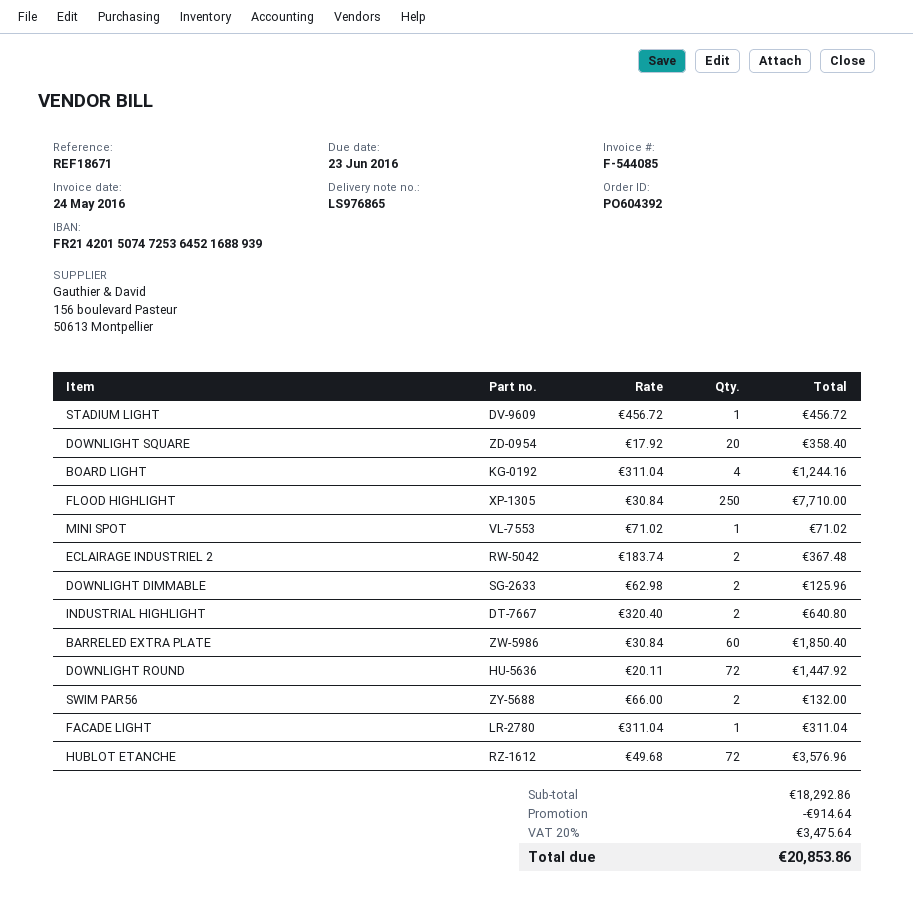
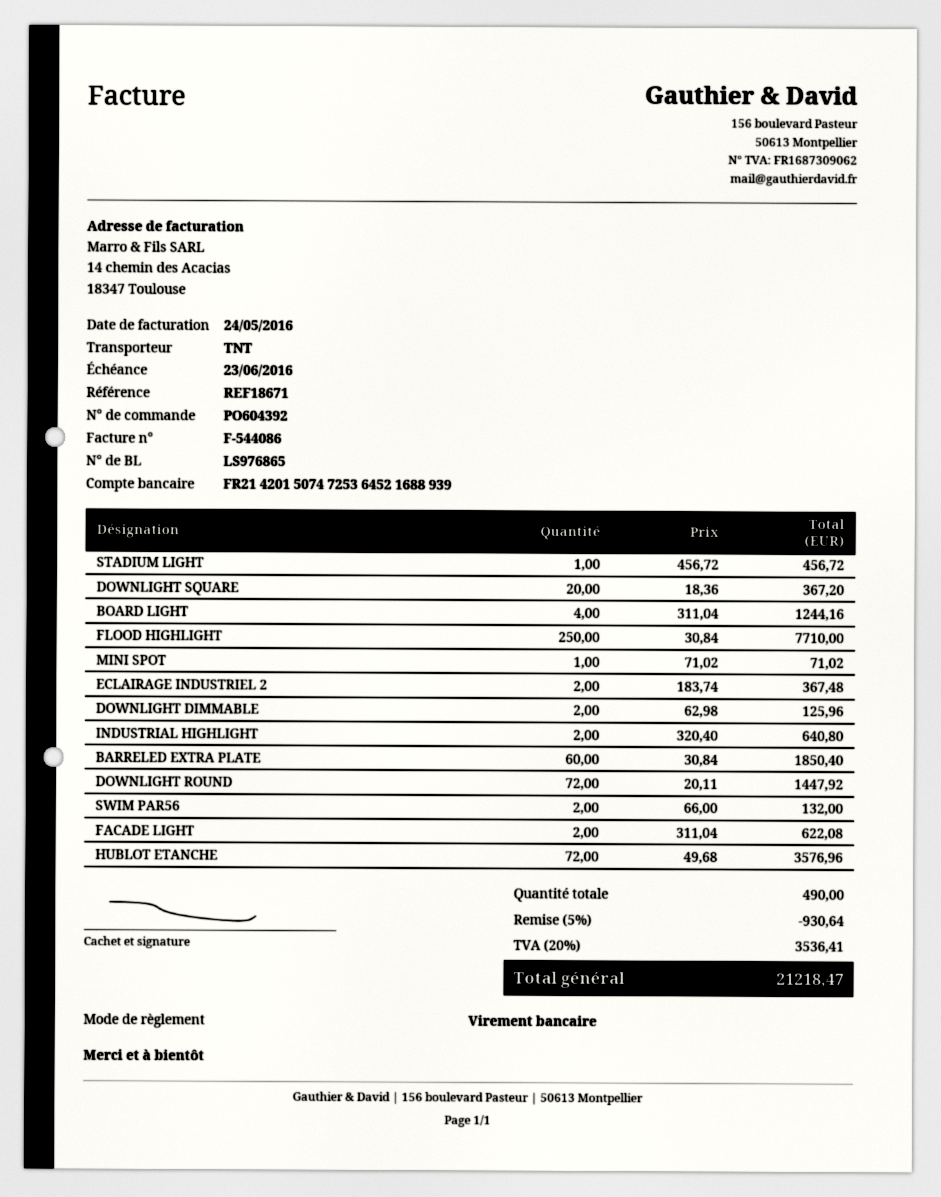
invoice number: F-544085 -> F-544086
DOWNLIGHT SQUARE: 20 x 17.92 = 358.40 -> 20 x 18.36 = 367.20
FACADE LIGHT: 1 x 311.04 = 311.04 -> 2 x 311.04 = 622.08
discount: 914.64 -> 930.64
tax: 20% = 3475.64 -> 20% = 3536.41
total: 20853.86 -> 21218.47

